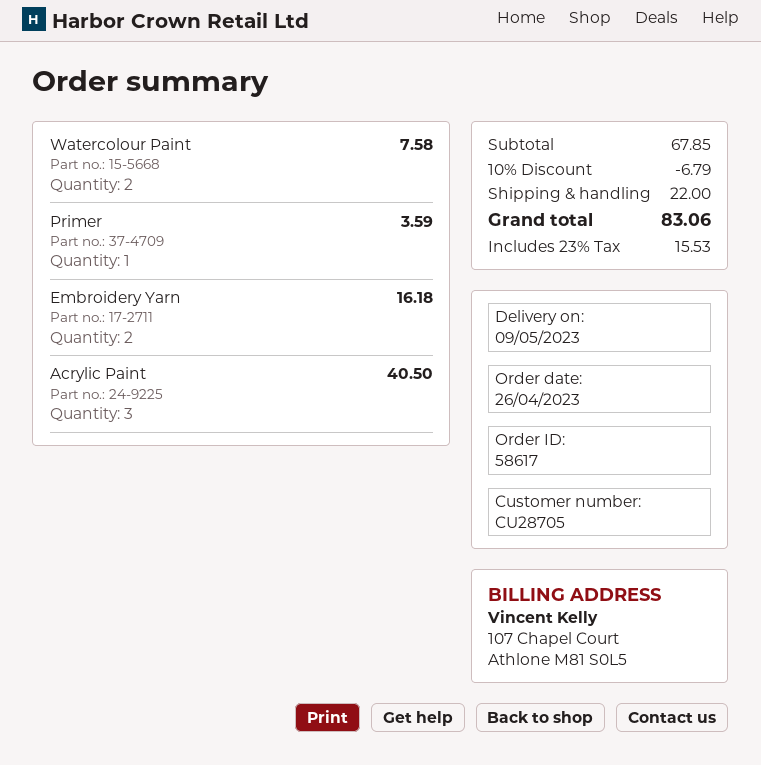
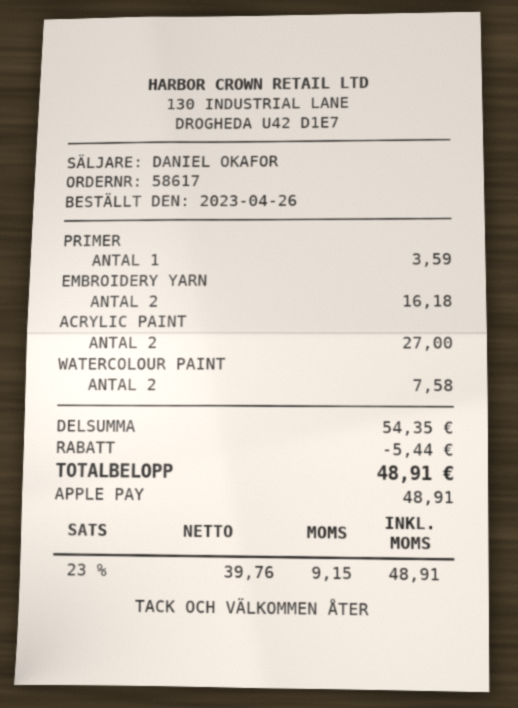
Acrylic Paint: 3 for 40.50 -> 2 for 27.00
subtotal: 67.85 -> 54.35
discount: 6.79 -> 5.44
shipping: 22.00 -> none
tax: 23% = 15.53 -> 23% = 9.15
total: 83.06 -> 48.91

